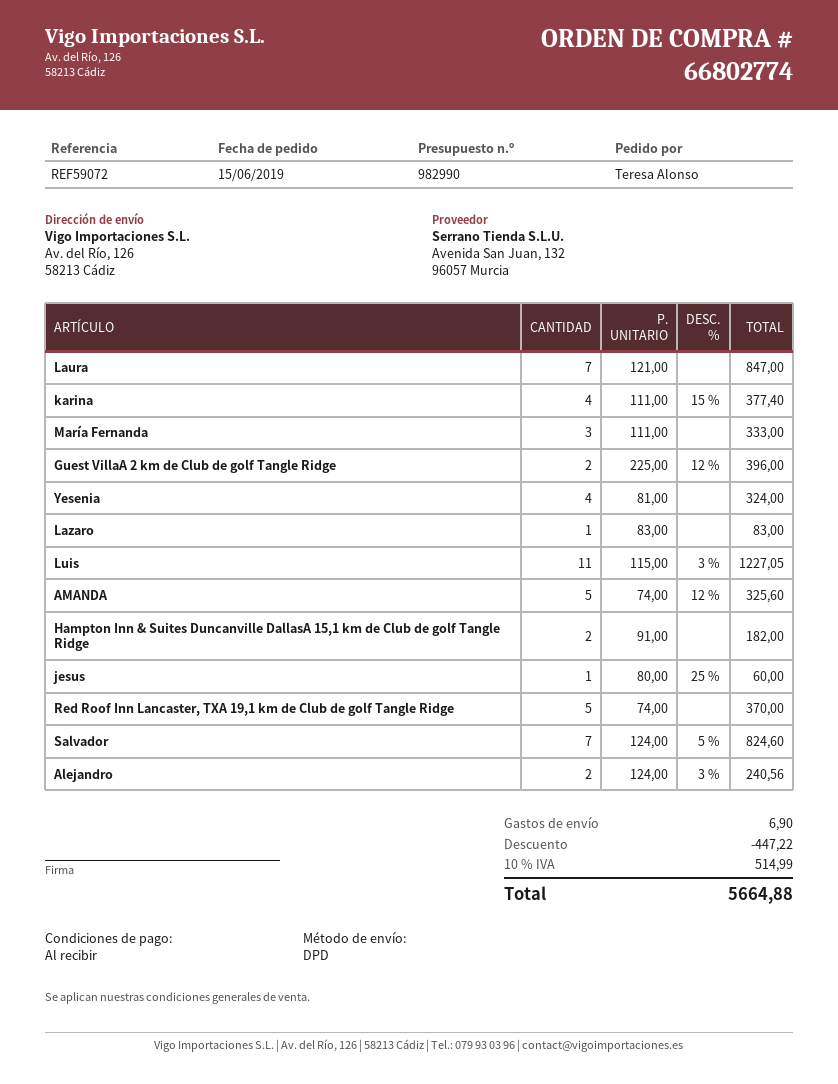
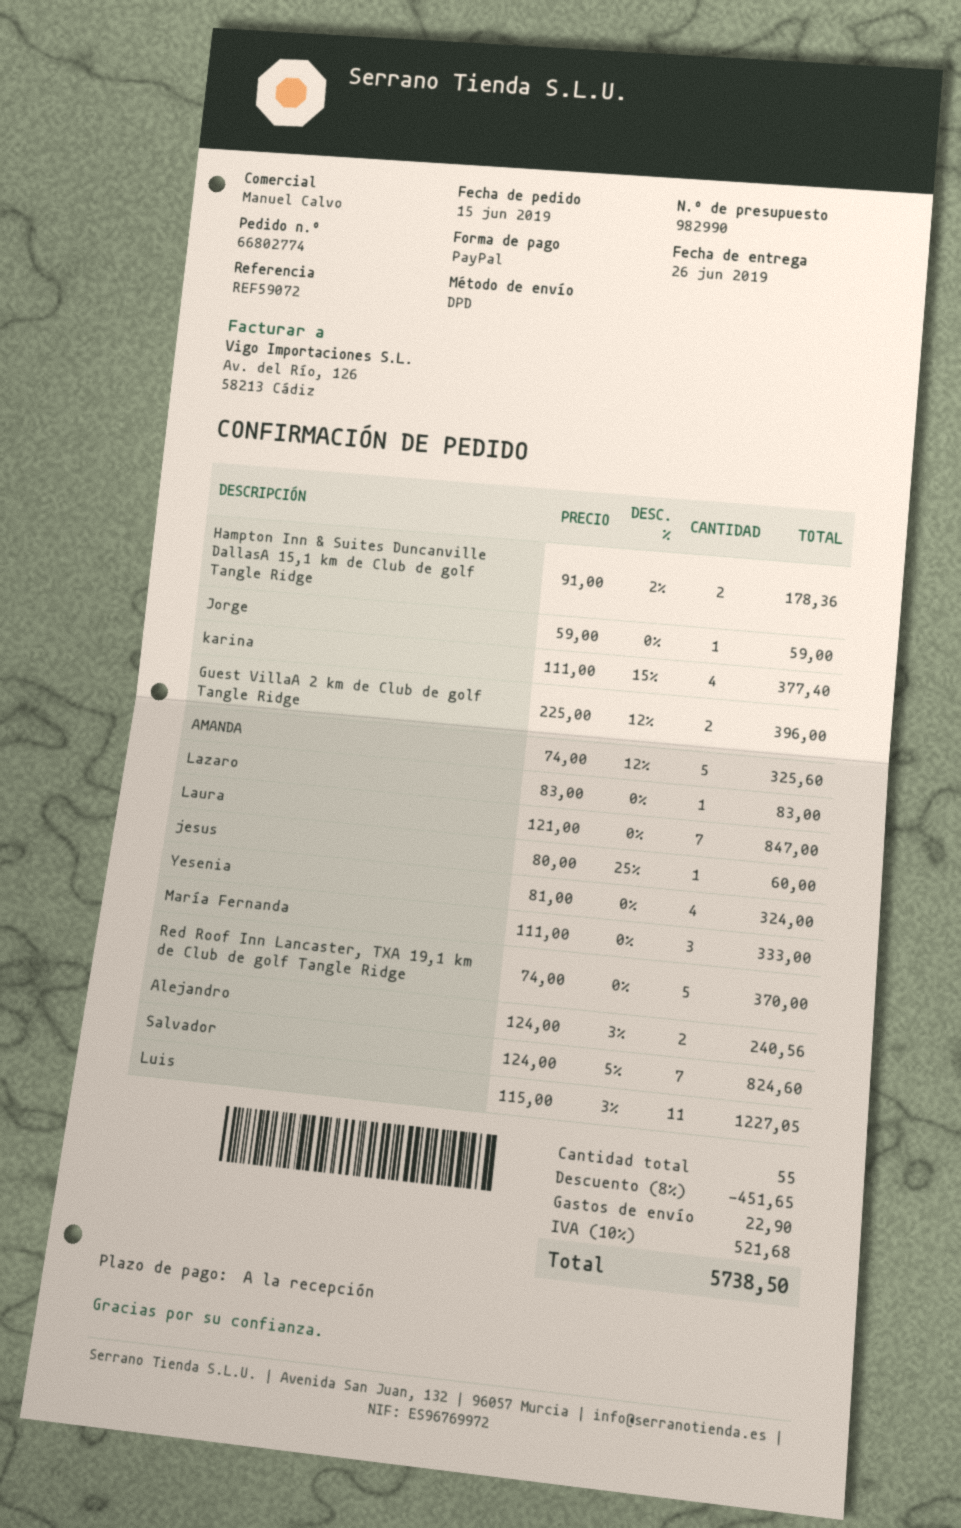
Hampton Inn & Suites Duncanville DallasA 15,1 km de Club de golf Tangle Ridge: 2 x 91.00 = 182.00 -> 2 x 91.00 - 2% = 178.36
Jorge: none -> 1 x 59.00 = 59.00
discount: 447.22 -> 451.65
shipping: 6.90 -> 22.90
tax: 10% = 514.99 -> 10% = 521.68
total: 5664.88 -> 5738.50

